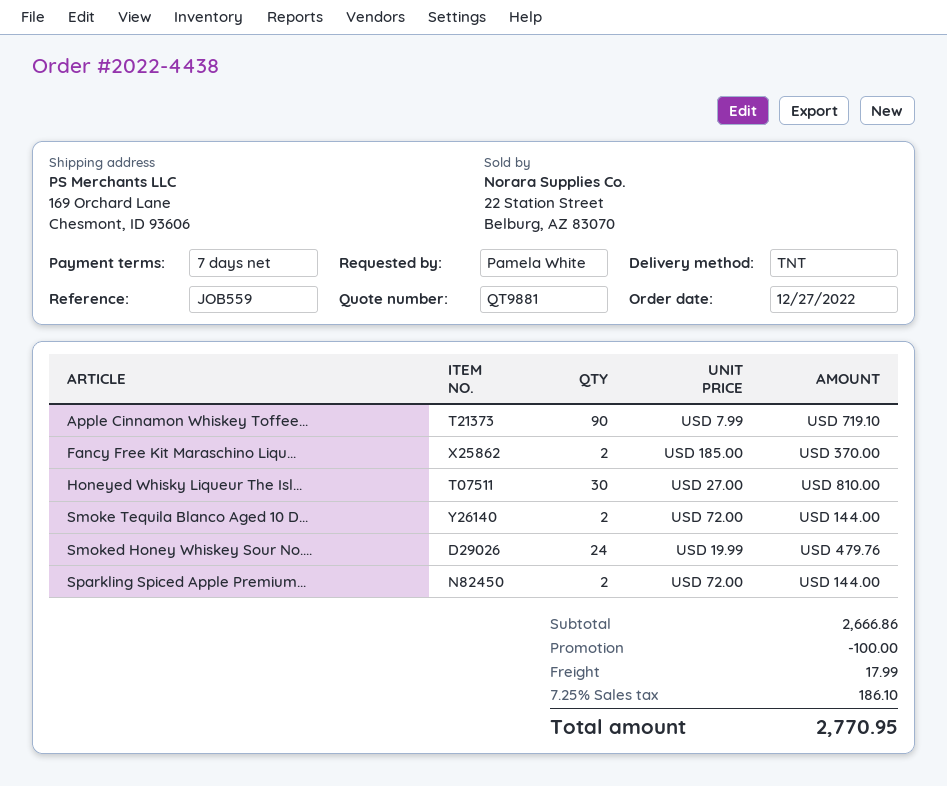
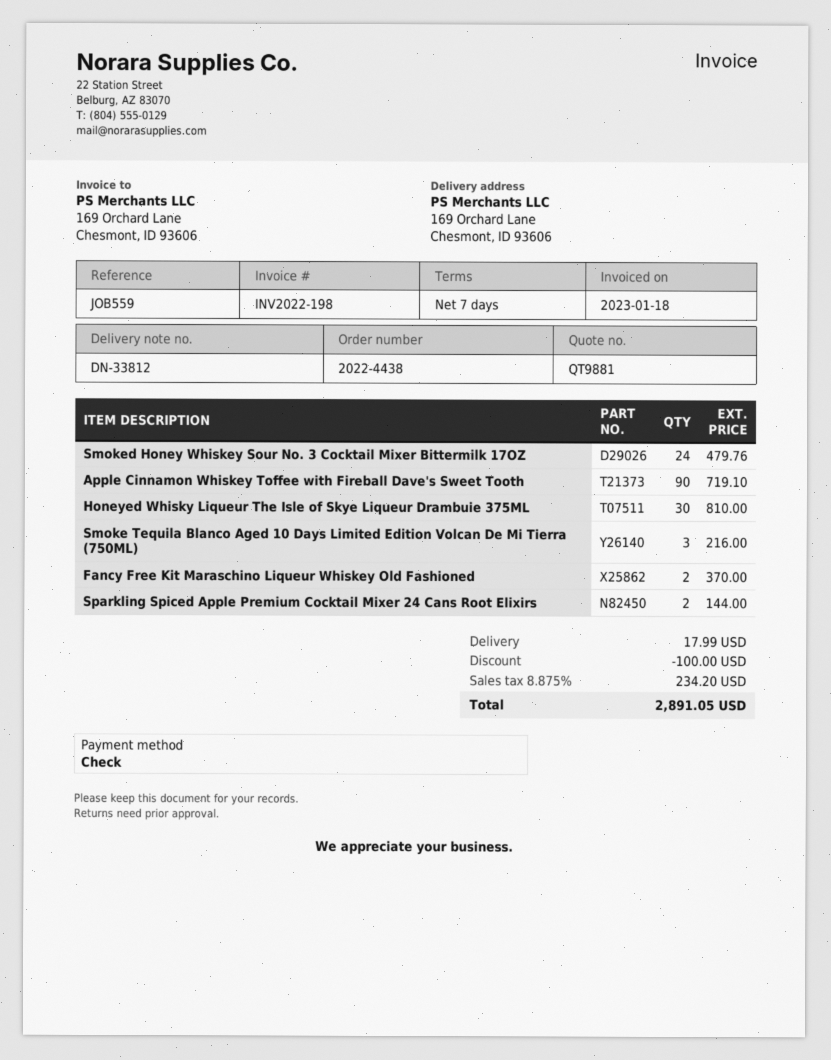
Smoke Tequila Blanco Aged 10 D...: 2 for 144.00 -> 3 for 216.00
tax: 7.25% = 186.10 -> 8.875% = 234.20
total: 2770.95 -> 2891.05

